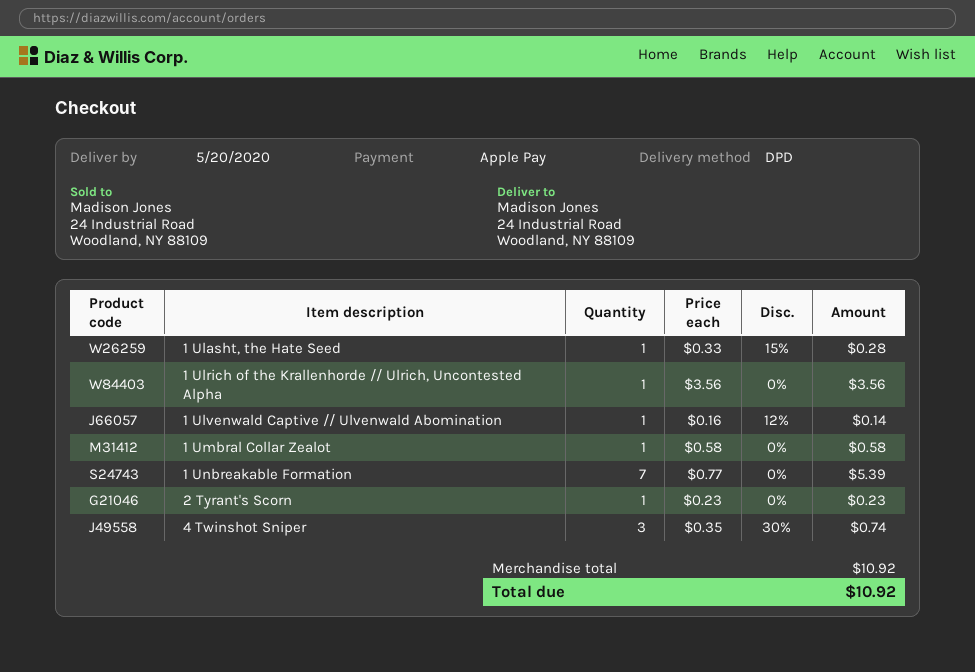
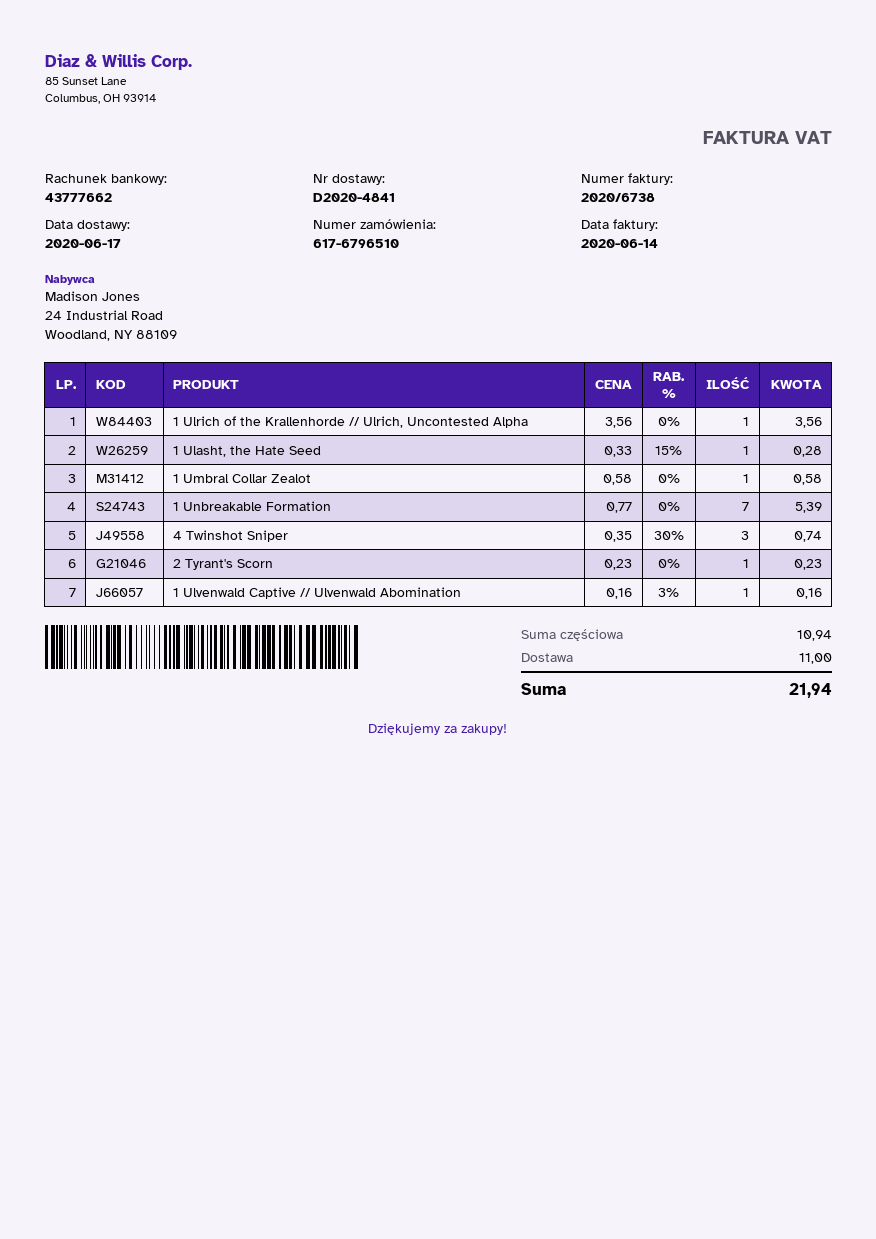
delivery date: 2020-05-20 -> 2020-06-17
1 Ulvenwald Captive // Ulvenwald Abomination: 1 x 0.16 - 12% = 0.14 -> 1 x 0.16 - 3% = 0.16
subtotal: 10.92 -> 10.94
shipping: none -> 11.00
total: 10.92 -> 21.94

